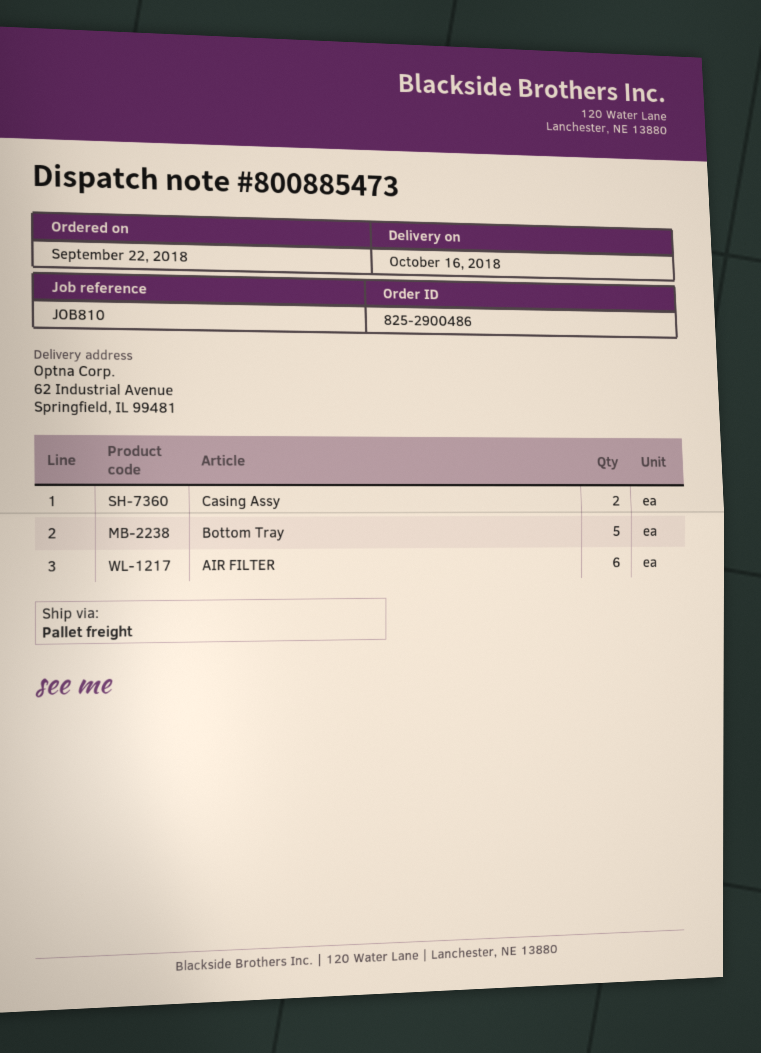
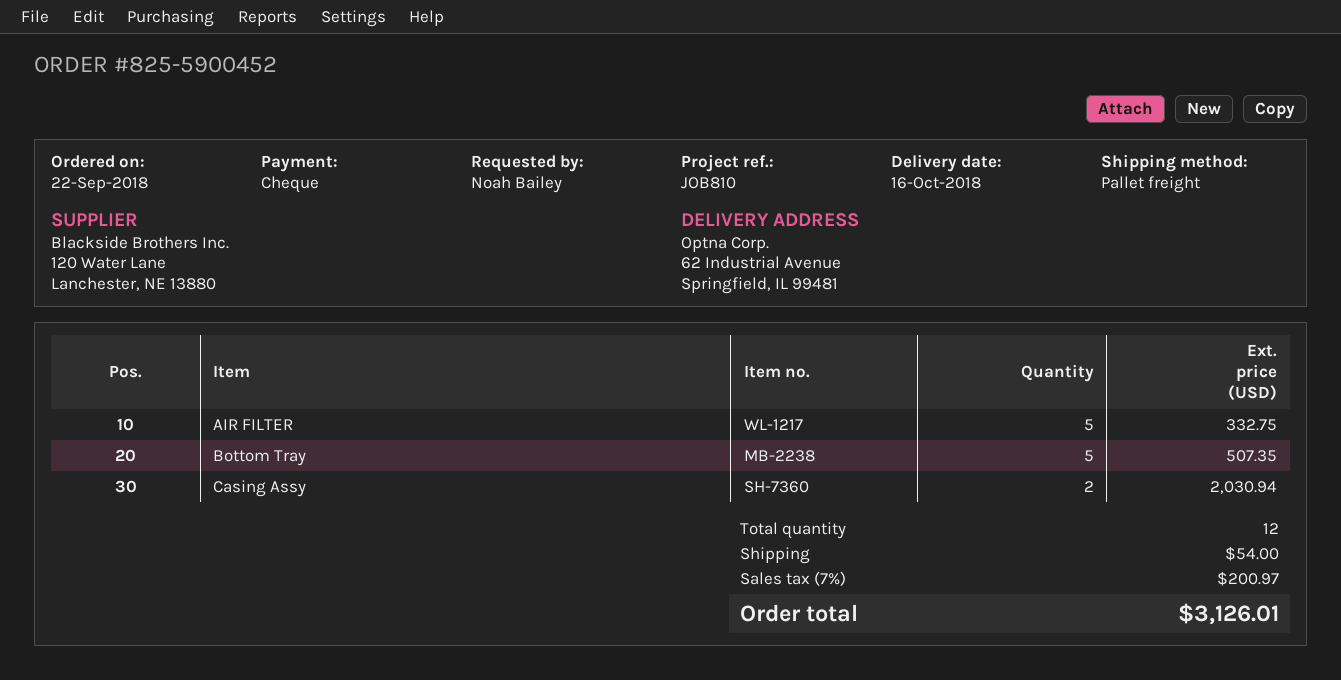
order number: 825-2900486 -> 825-5900452
AIR FILTER: 6 -> 5

